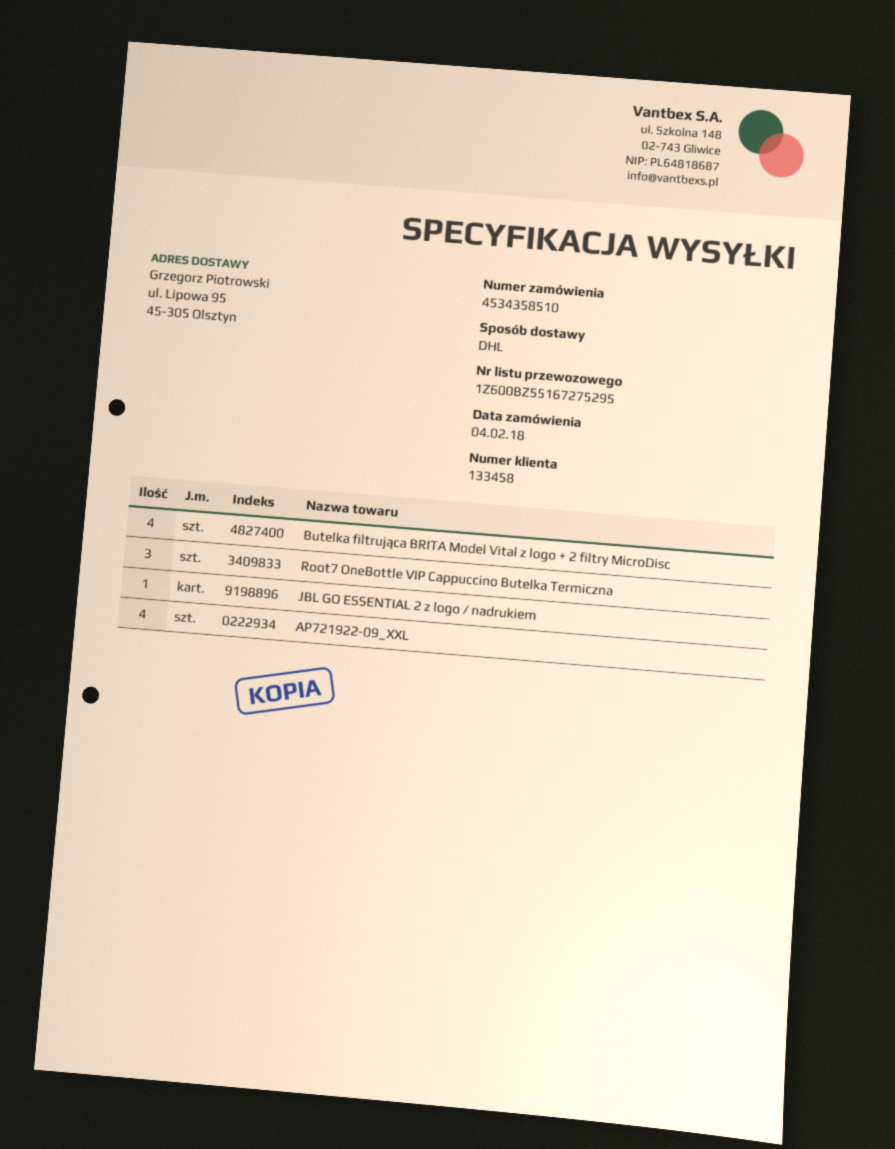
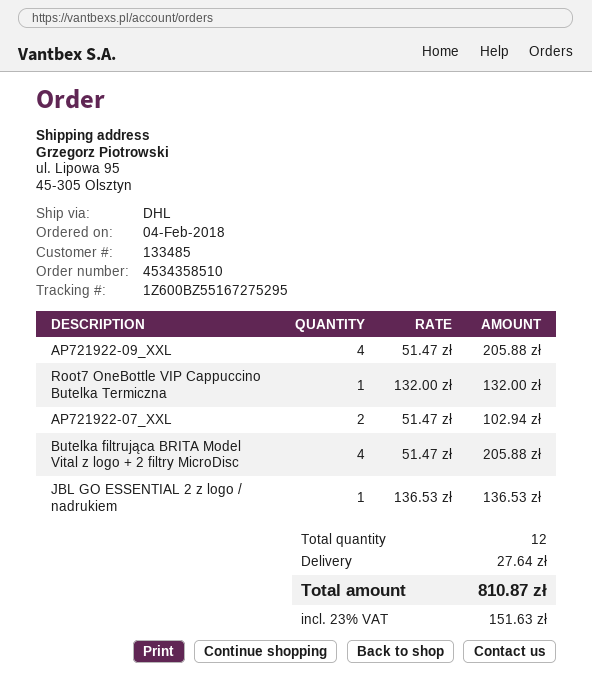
customer number: 133458 -> 133485
Root7 OneBottle VIP Cappuccino Butelka Termiczna: 3 -> 1
AP721922-07_XXL: none -> 2

